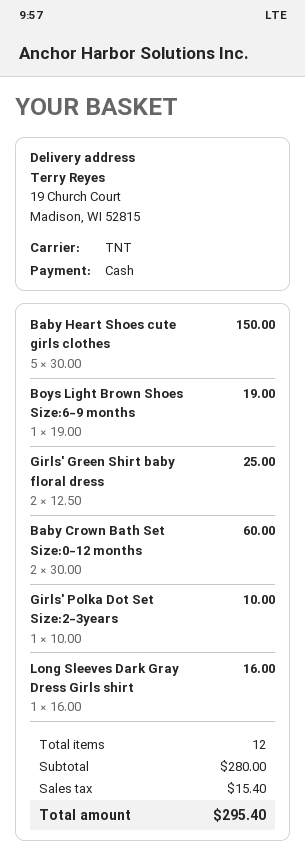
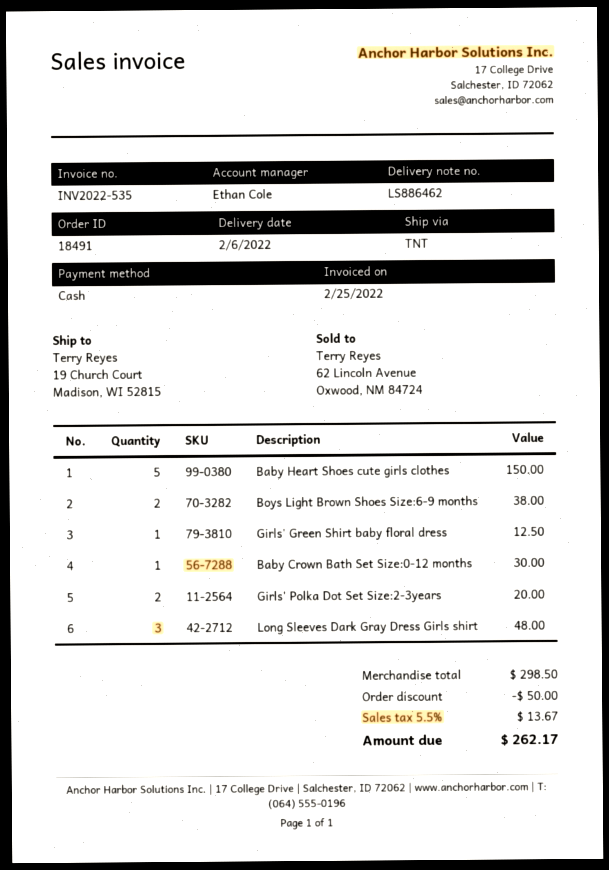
Boys Light Brown Shoes Size:6-9 months: 1 for 19.00 -> 2 for 38.00
Girls' Green Shirt baby floral dress: 2 for 25.00 -> 1 for 12.50
Baby Crown Bath Set Size:0-12 months: 2 for 60.00 -> 1 for 30.00
Girls' Polka Dot Set Size:2-3years: 1 for 10.00 -> 2 for 20.00
Long Sleeves Dark Gray Dress Girls shirt: 1 for 16.00 -> 3 for 48.00
subtotal: 280.00 -> 298.50
discount: none -> 50.00
tax: 15.40 -> 13.67
total: 295.40 -> 262.17

